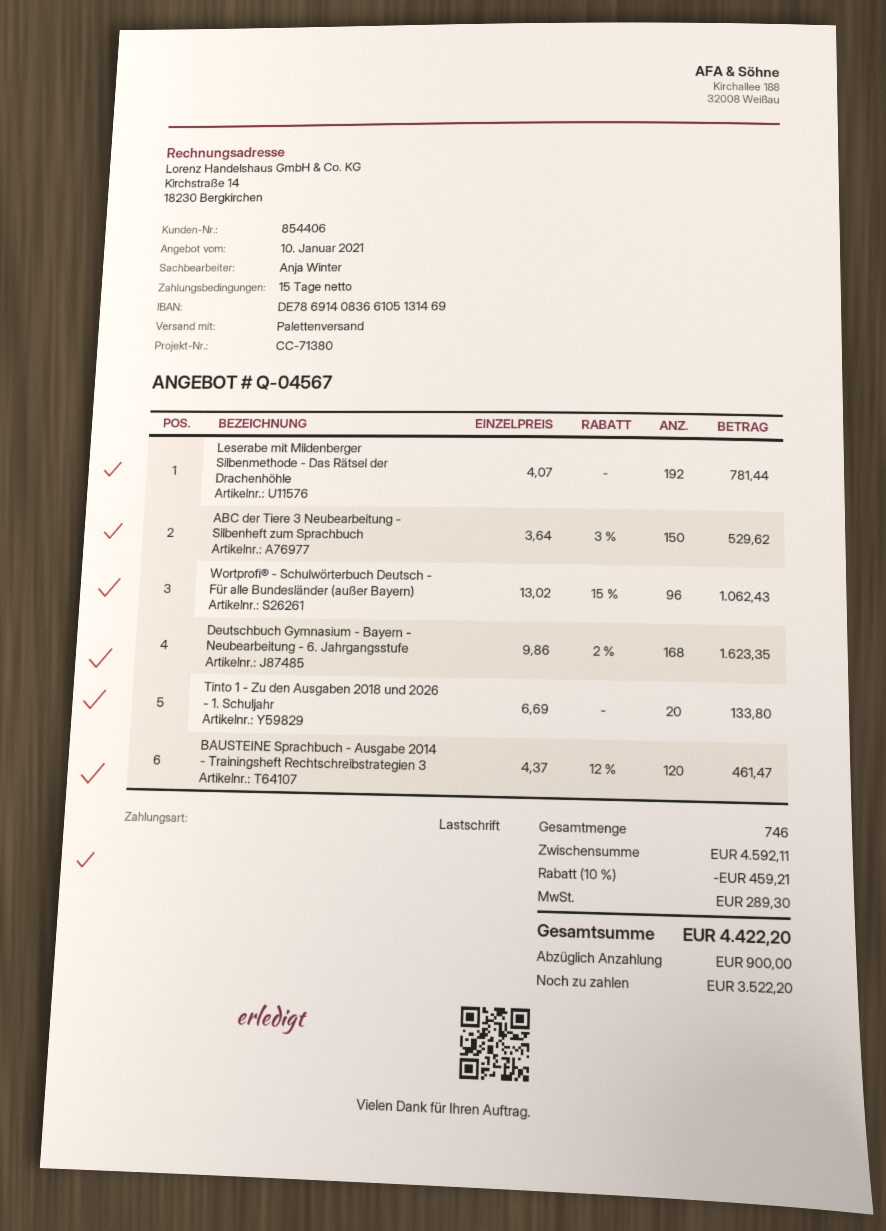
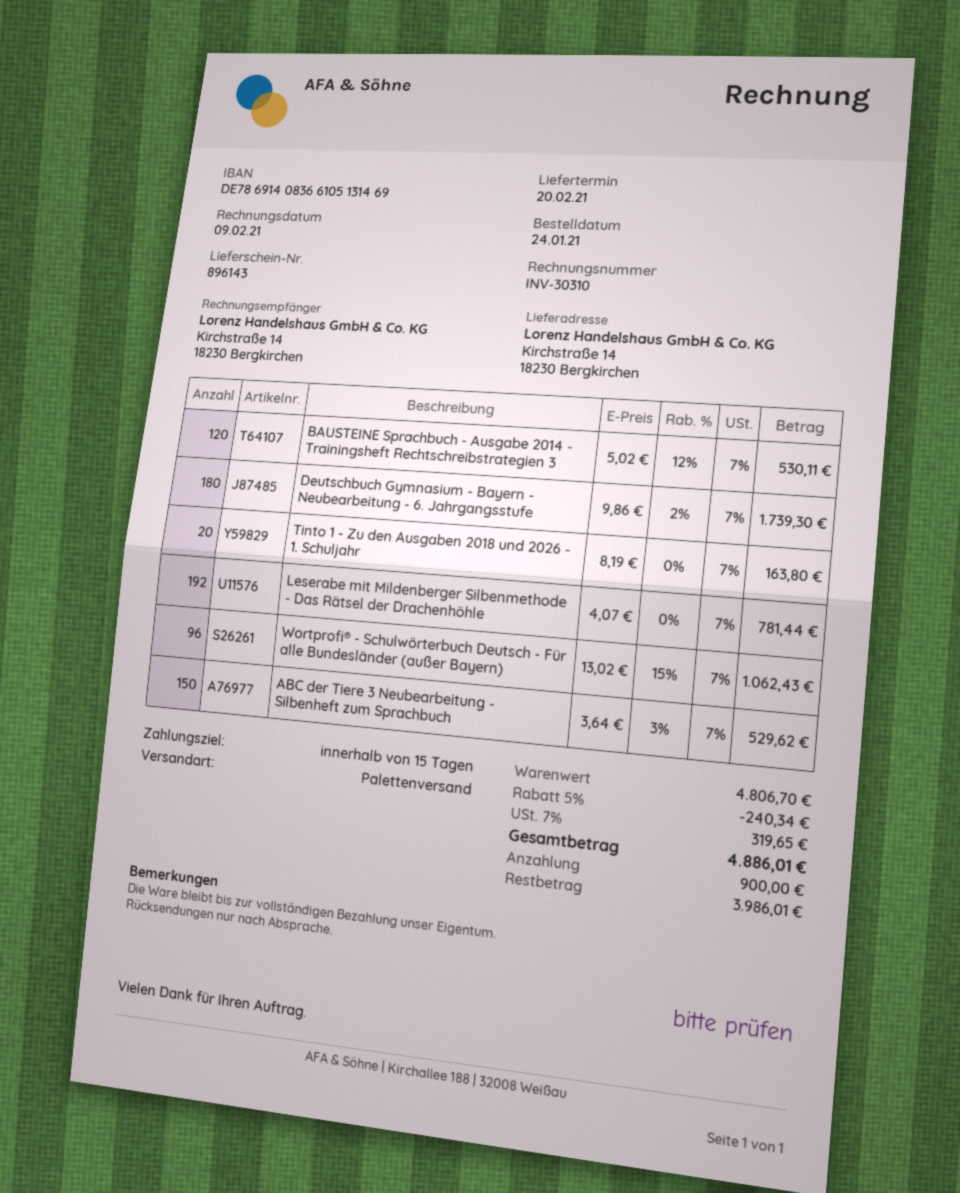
Deutschbuch Gymnasium - Bayern - Neubearbeitung - 6. Jahrgangsstufe: 168 x 9.86 - 2% = 1623.35 -> 180 x 9.86 - 2% = 1739.30
Tinto 1 - Zu den Ausgaben 2018 und 2026 - 1. Schuljahr: 20 x 6.69 = 133.80 -> 20 x 8.19 = 163.80
BAUSTEINE Sprachbuch - Ausgabe 2014 - Trainingsheft Rechtschreibstrategien 3: 120 x 4.37 - 12% = 461.47 -> 120 x 5.02 - 12% = 530.11
subtotal: 4592.11 -> 4806.70
discount: 10% = 459.21 -> 5% = 240.34
tax: 289.30 -> 319.65
total: 4422.20 -> 4886.01
balance: 3522.20 -> 3986.01

